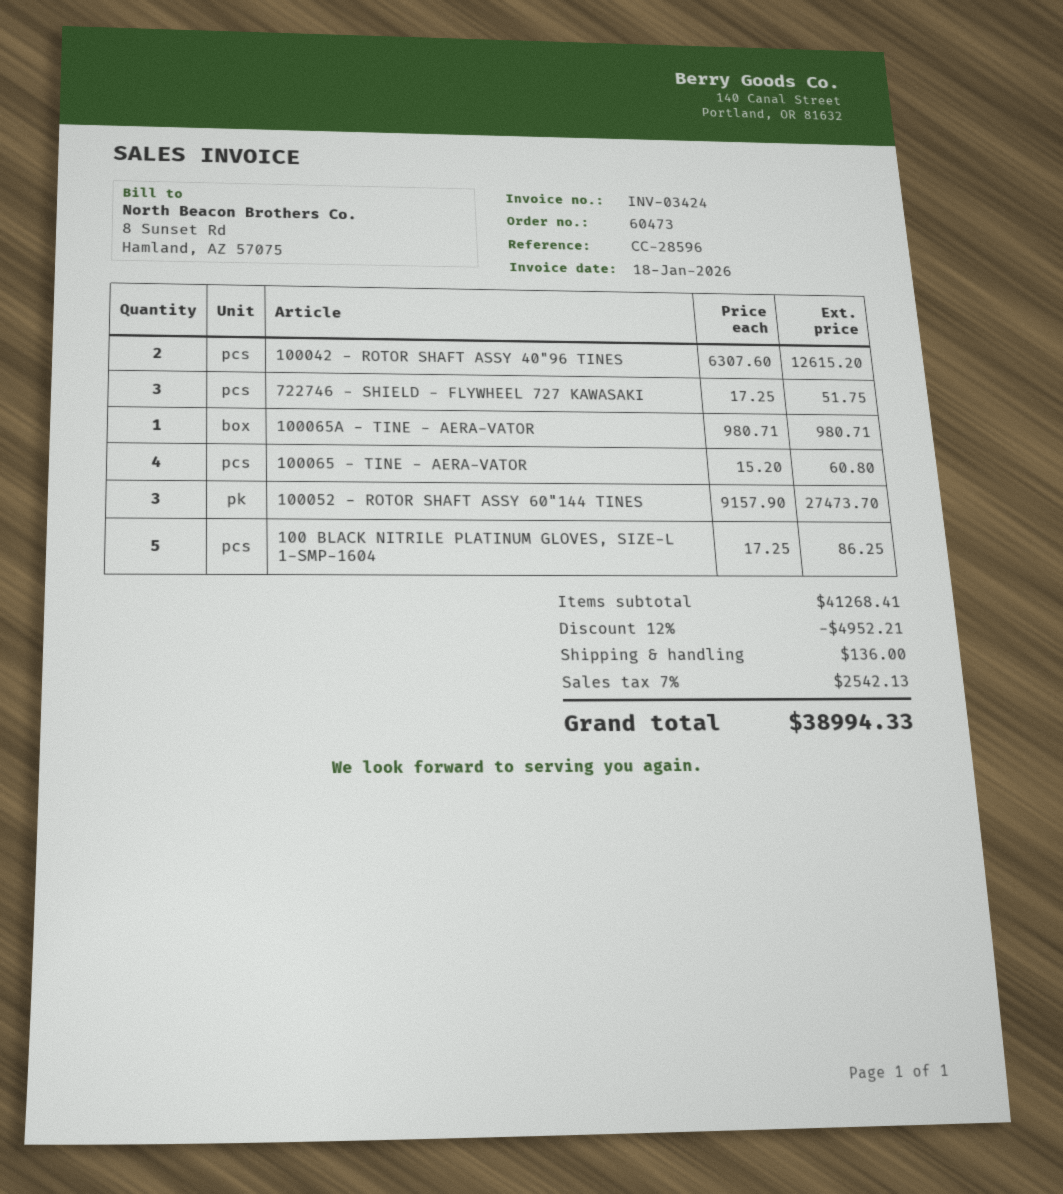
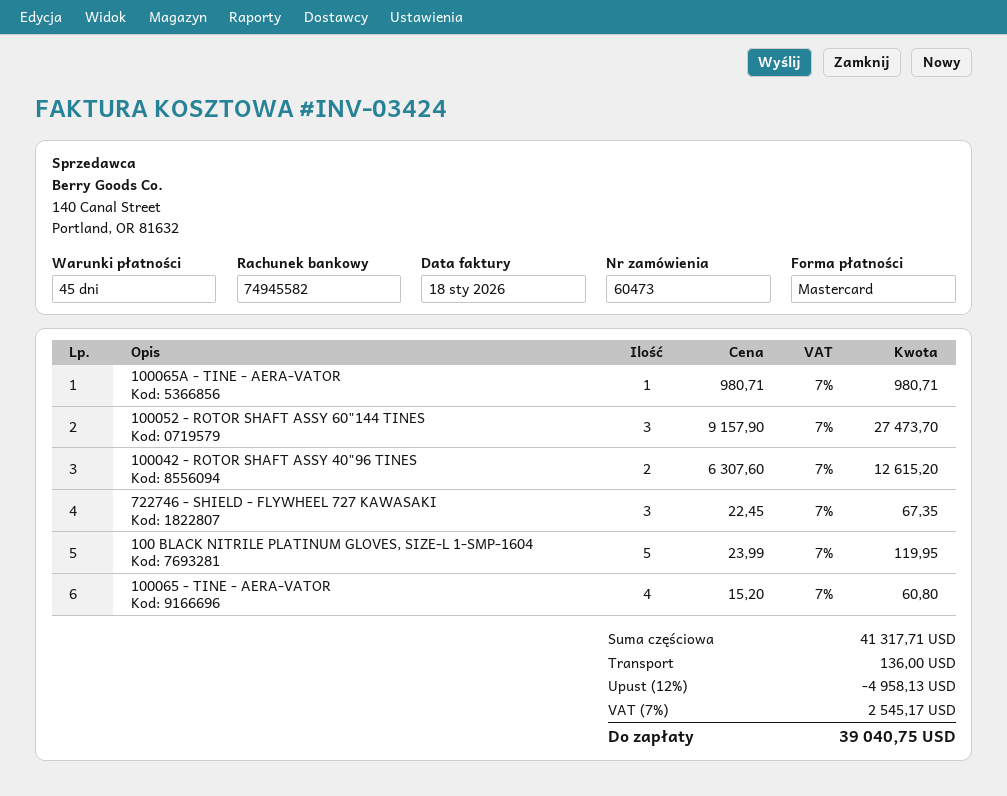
722746 - SHIELD - FLYWHEEL 727 KAWASAKI: 3 x 17.25 = 51.75 -> 3 x 22.45 = 67.35
100 BLACK NITRILE PLATINUM GLOVES, SIZE-L 1-SMP-1604: 5 x 17.25 = 86.25 -> 5 x 23.99 = 119.95
subtotal: 41268.41 -> 41317.71
discount: 12% = 4952.21 -> 12% = 4958.13
tax: 7% = 2542.13 -> 7% = 2545.17
total: 38994.33 -> 39040.75

